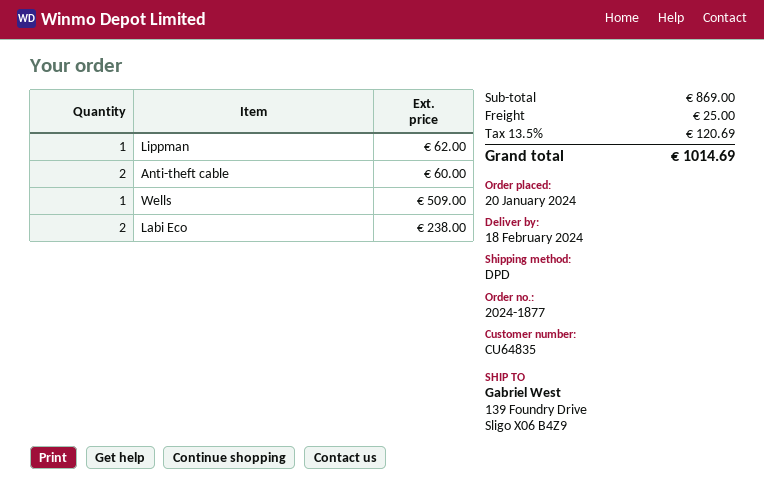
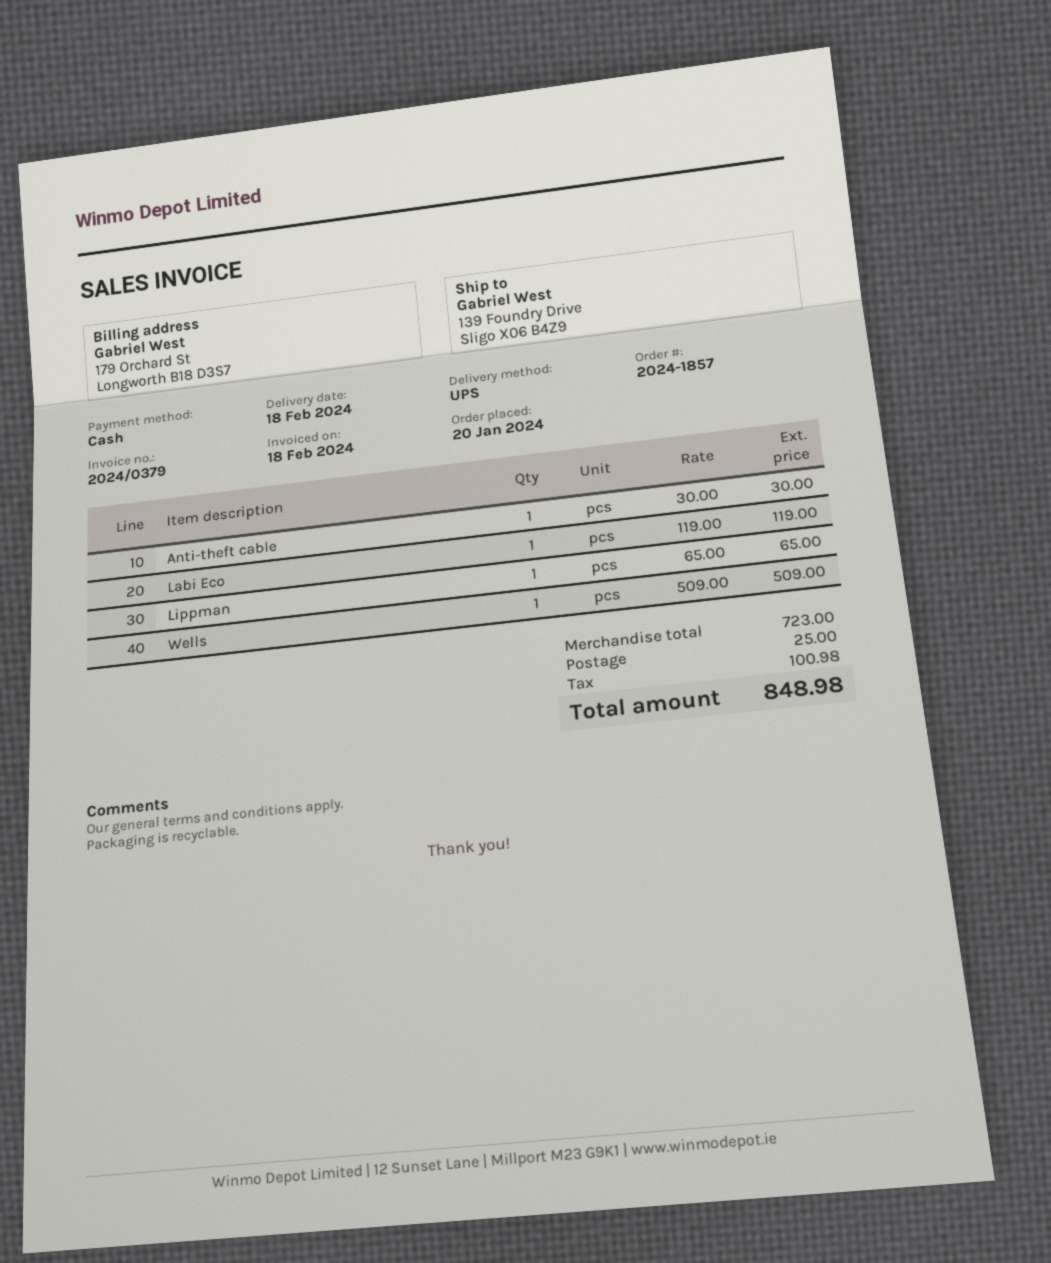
order number: 2024-1877 -> 2024-1857
shipping method: DPD -> UPS
Lippman: 1 for 62.00 -> 1 for 65.00
Anti-theft cable: 2 for 60.00 -> 1 for 30.00
Labi Eco: 2 for 238.00 -> 1 for 119.00
subtotal: 869.00 -> 723.00
tax: 120.69 -> 100.98
total: 1014.69 -> 848.98

